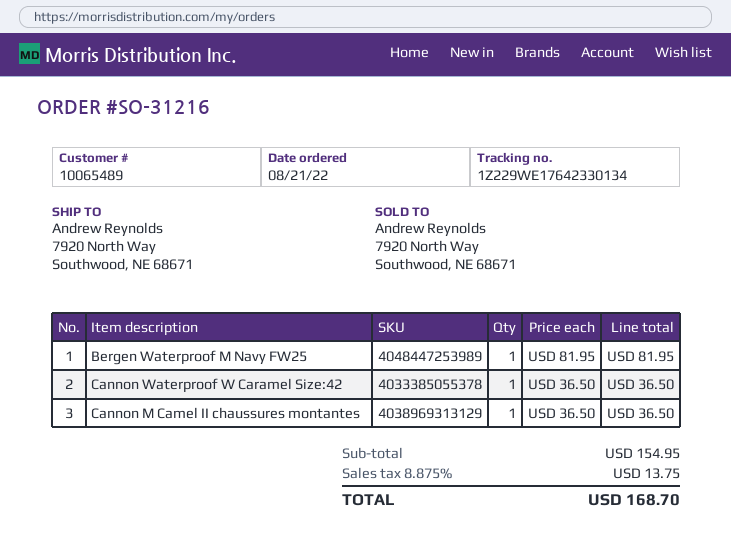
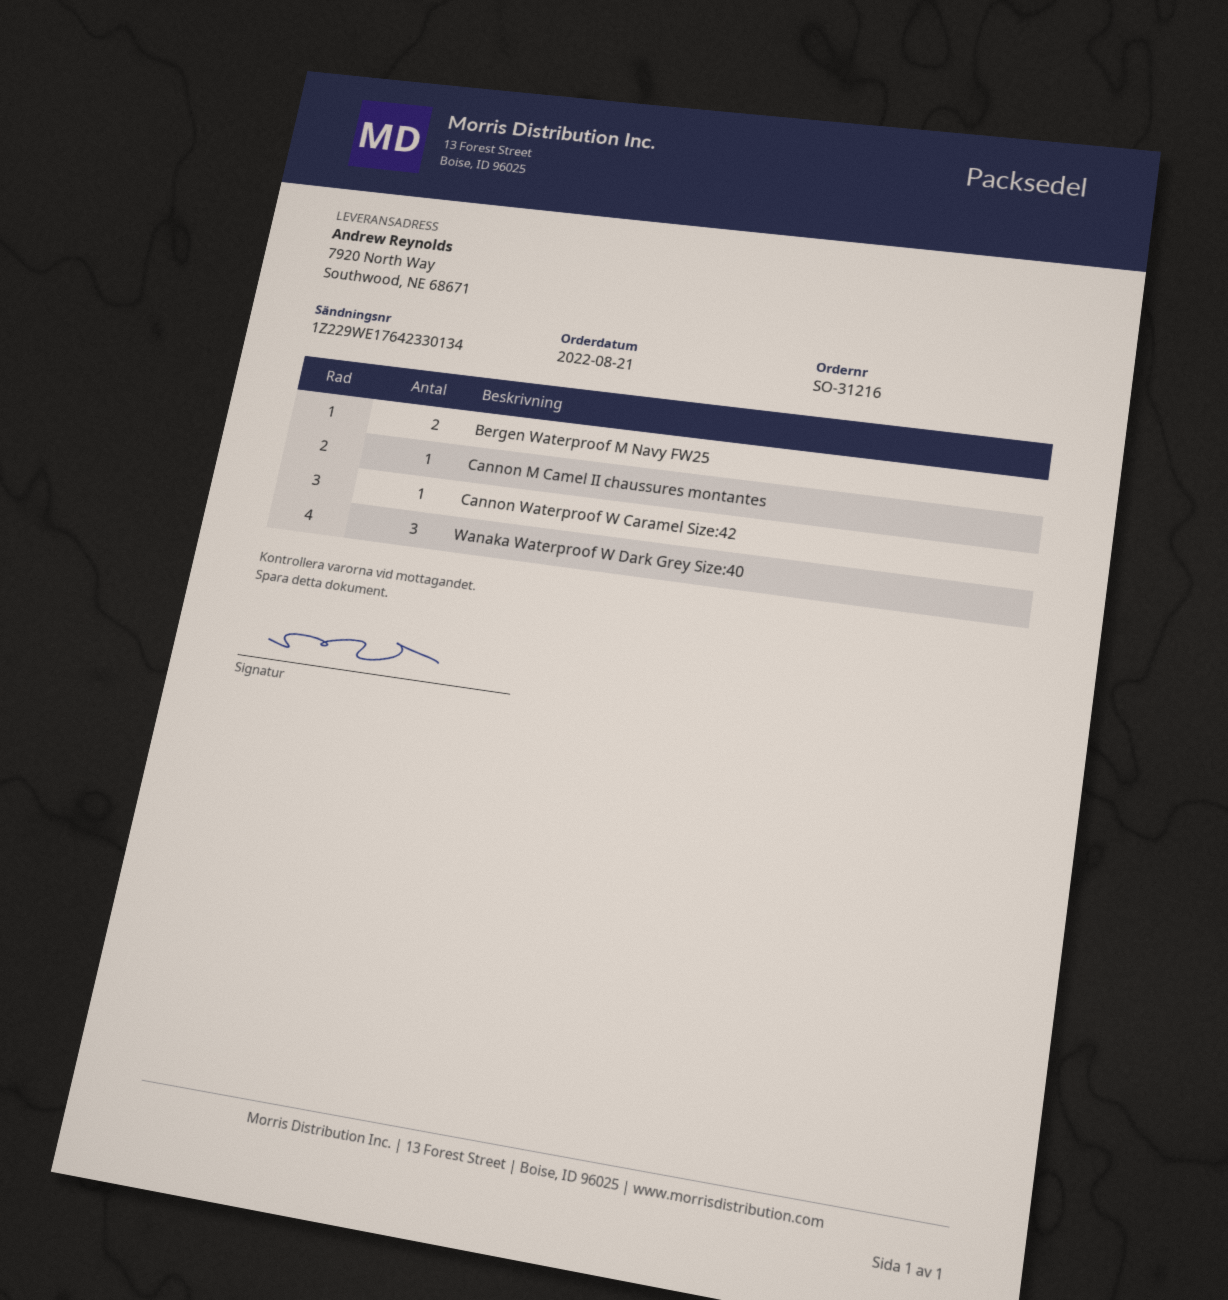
Bergen Waterproof M Navy FW25: 1 -> 2
Wanaka Waterproof W Dark Grey Size:40: none -> 3

